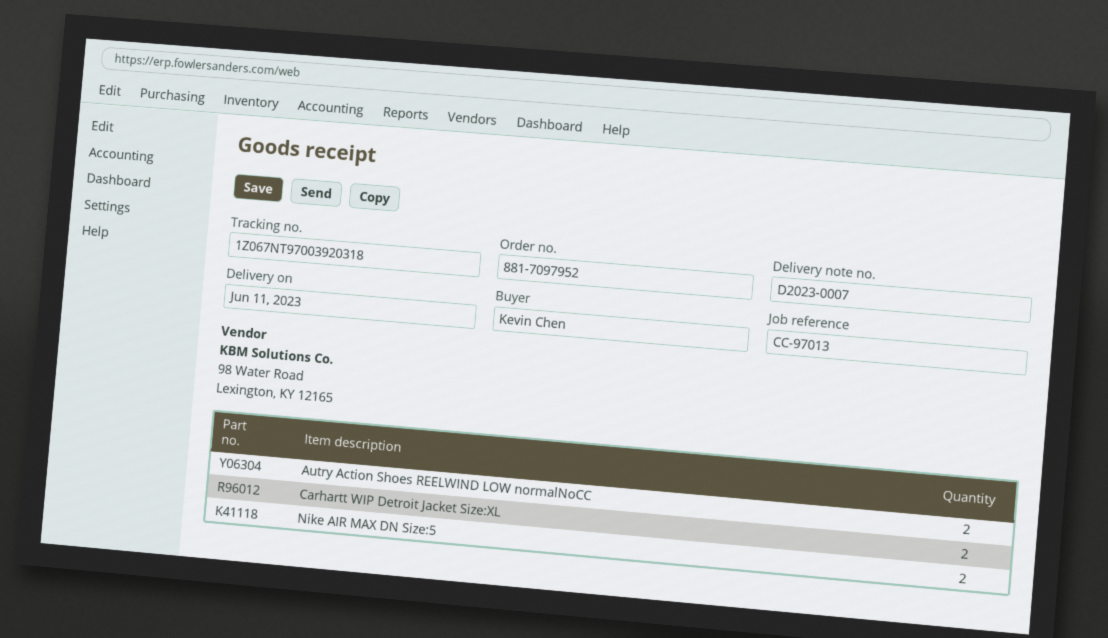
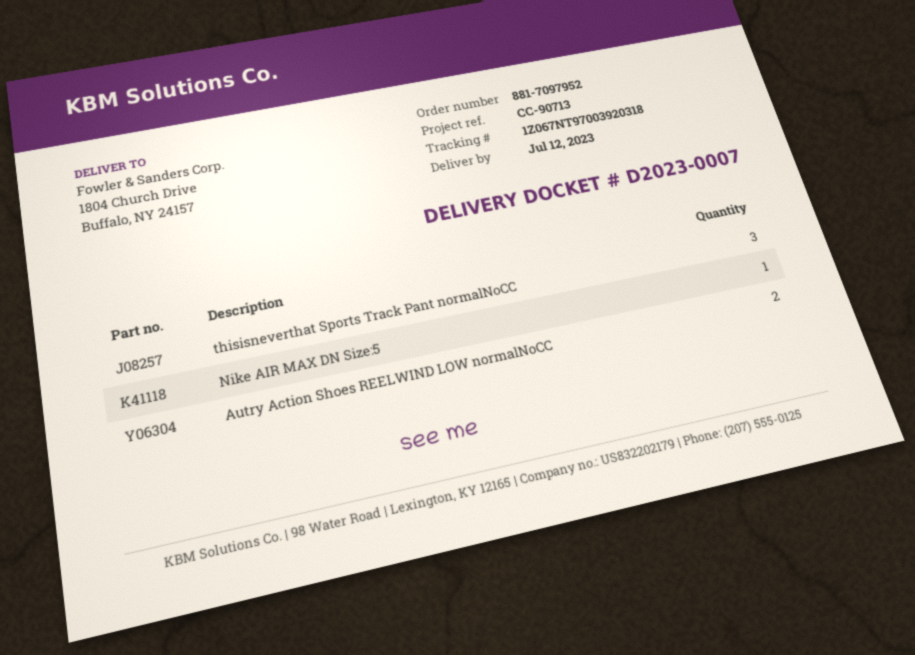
delivery date: 2023-06-11 -> 2023-07-12
reference: CC-97013 -> CC-90713
Carhartt WIP Detroit Jacket Size:XL: 2 -> none
Nike AIR MAX DN Size:5: 2 -> 1
thisisneverthat Sports Track Pant normalNoCC: none -> 3

